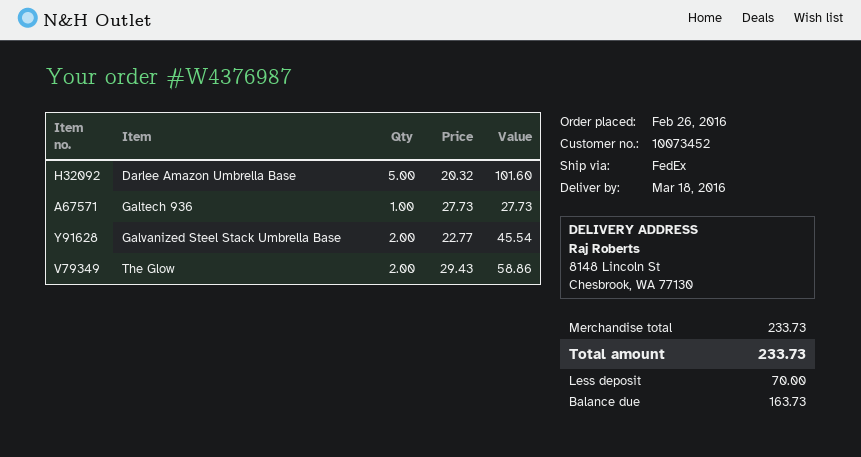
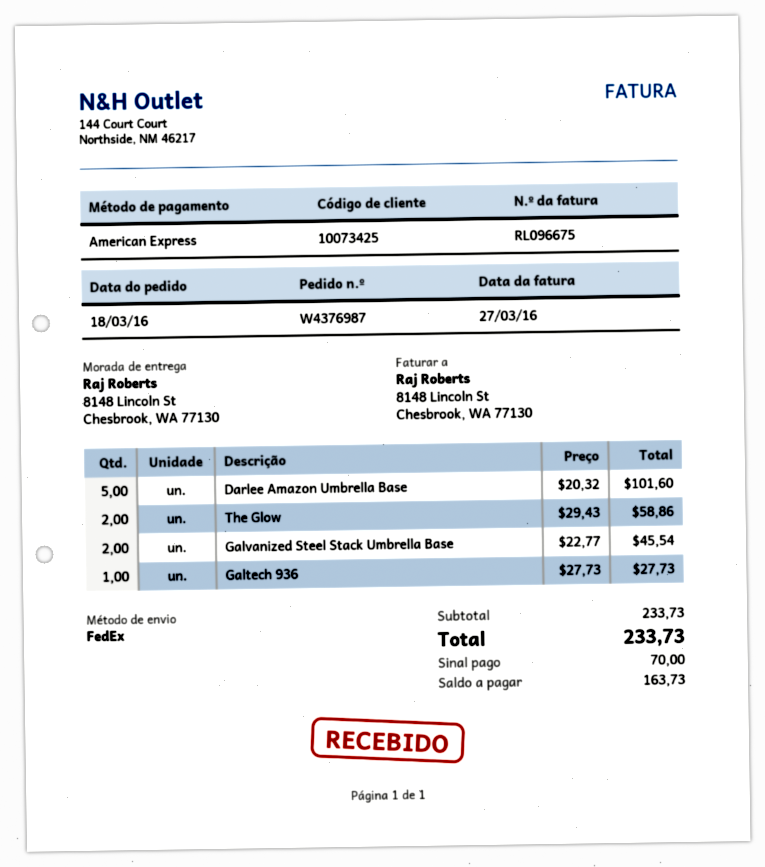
order date: 2016-02-26 -> 2016-03-18
customer number: 10073452 -> 10073425

